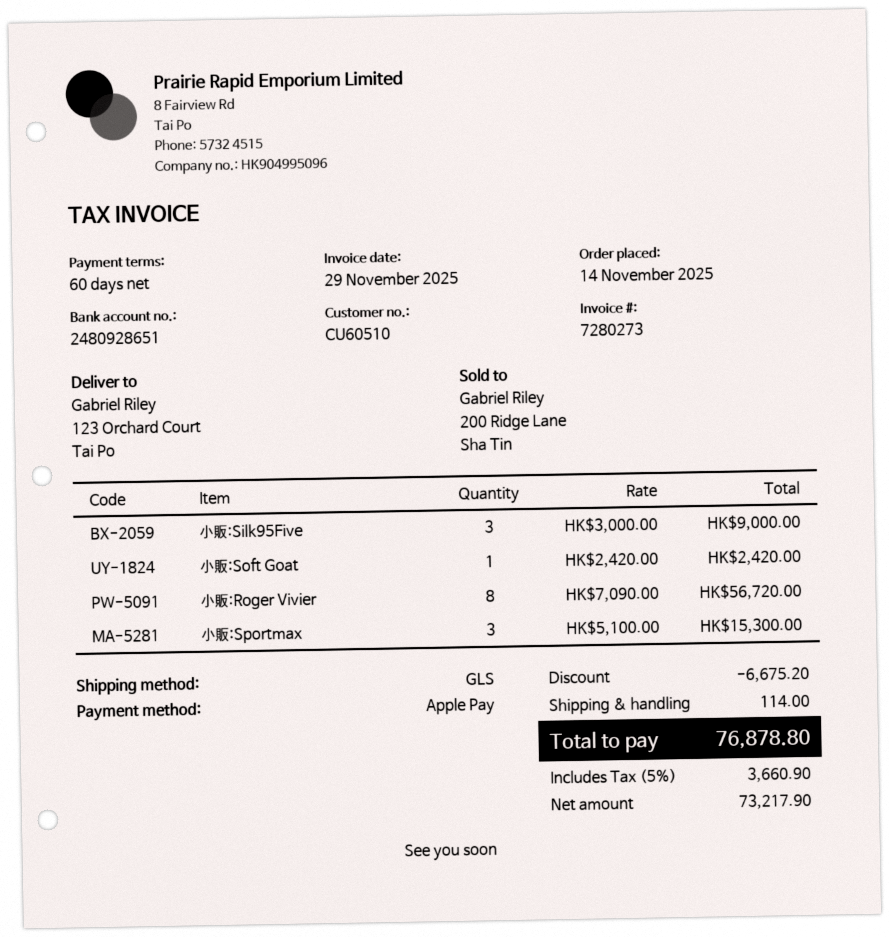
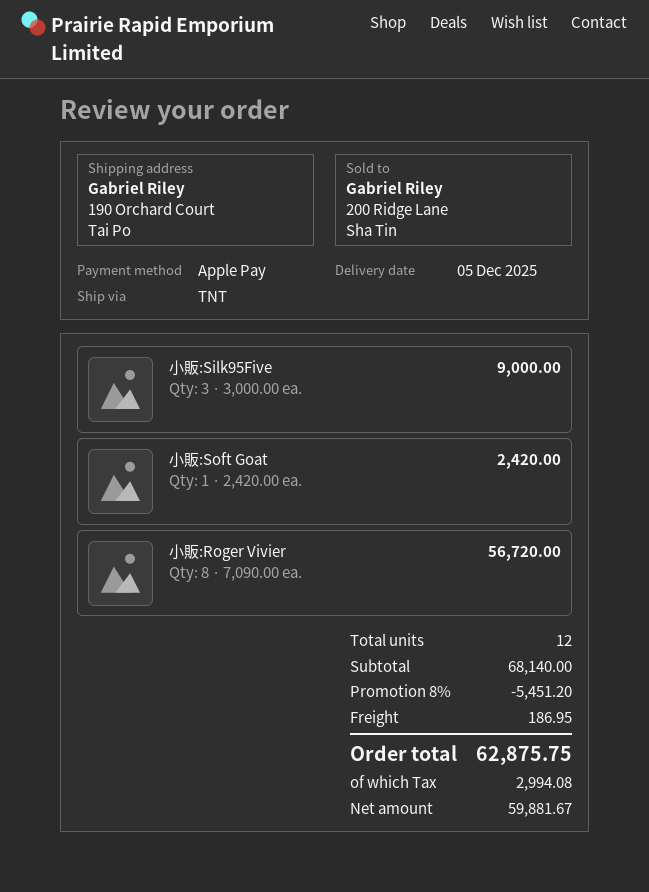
shipping method: GLS -> TNT
ship to: 123 Orchard Court, Tai Po -> 190 Orchard Court, Tai Po
小販:Sportmax: 3 x 5100.00 = 15300.00 -> none
discount: 6675.20 -> 5451.20
shipping: 114.00 -> 186.95
net: 73217.90 -> 59881.67
tax: 3660.90 -> 2994.08
total: 76878.80 -> 62875.75

